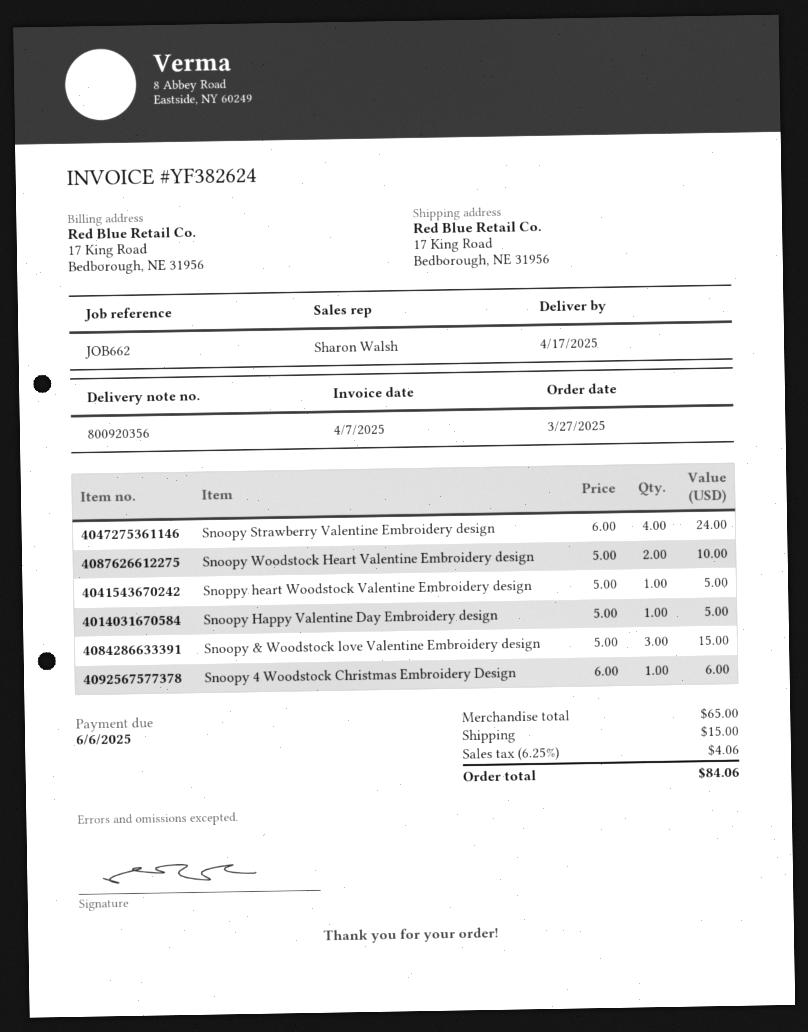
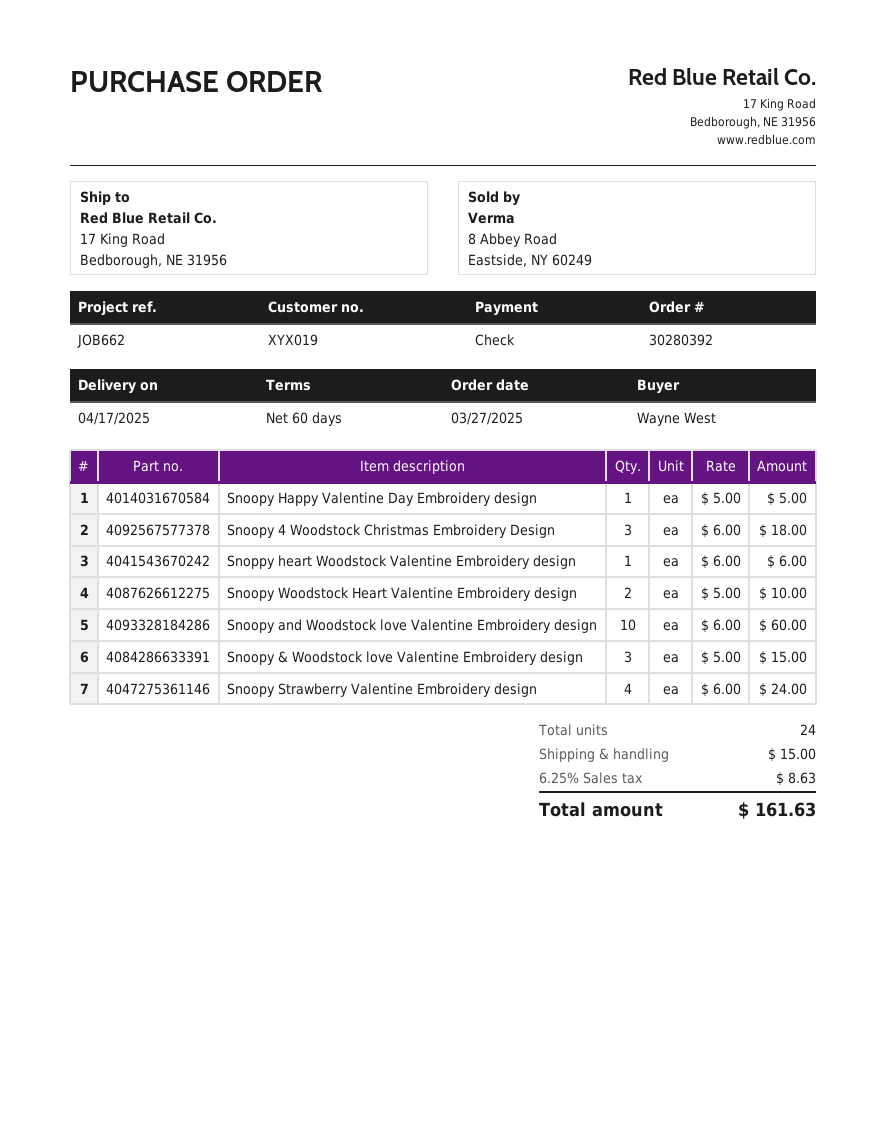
Snoppy heart Woodstock Valentine Embroidery design: 1 x 5.00 = 5.00 -> 1 x 6.00 = 6.00
Snoopy 4 Woodstock Christmas Embroidery Design: 1 x 6.00 = 6.00 -> 3 x 6.00 = 18.00
Snoopy and Woodstock love Valentine Embroidery design: none -> 10 x 6.00 = 60.00
tax: 6.25% = 4.06 -> 6.25% = 8.63
total: 84.06 -> 161.63

